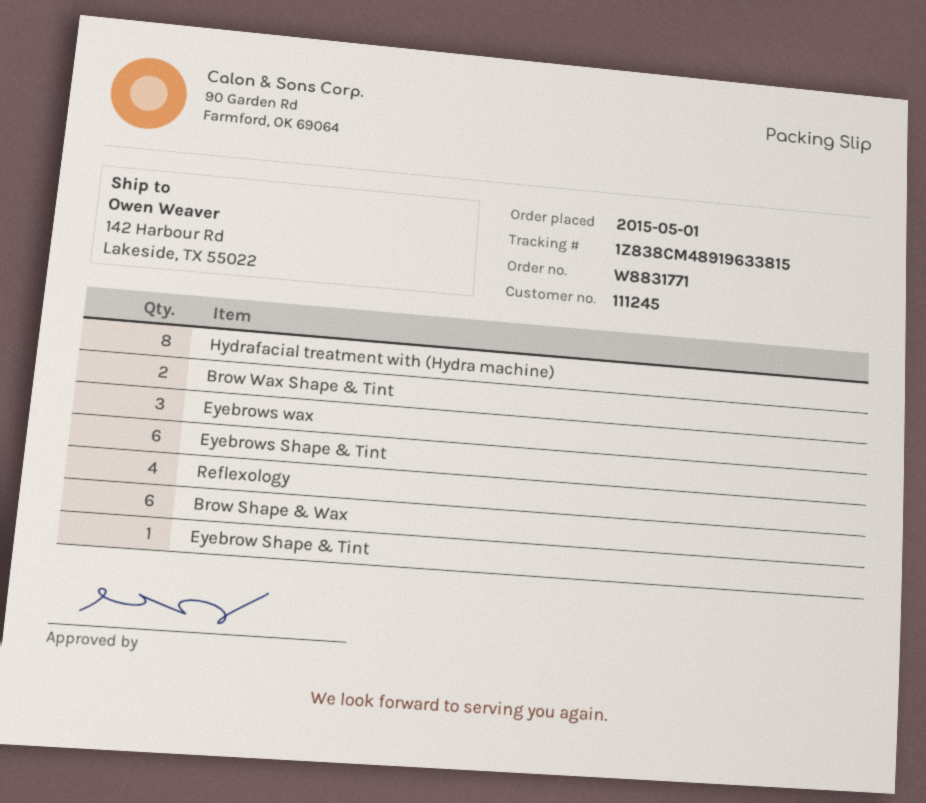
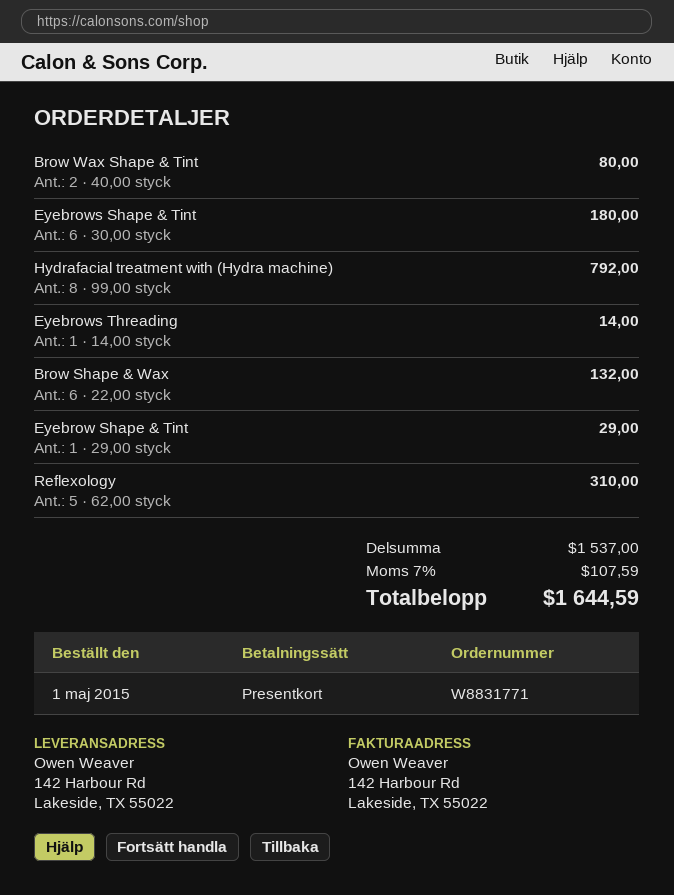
Eyebrows wax: 3 -> none
Reflexology: 4 -> 5
Eyebrows Threading: none -> 1

